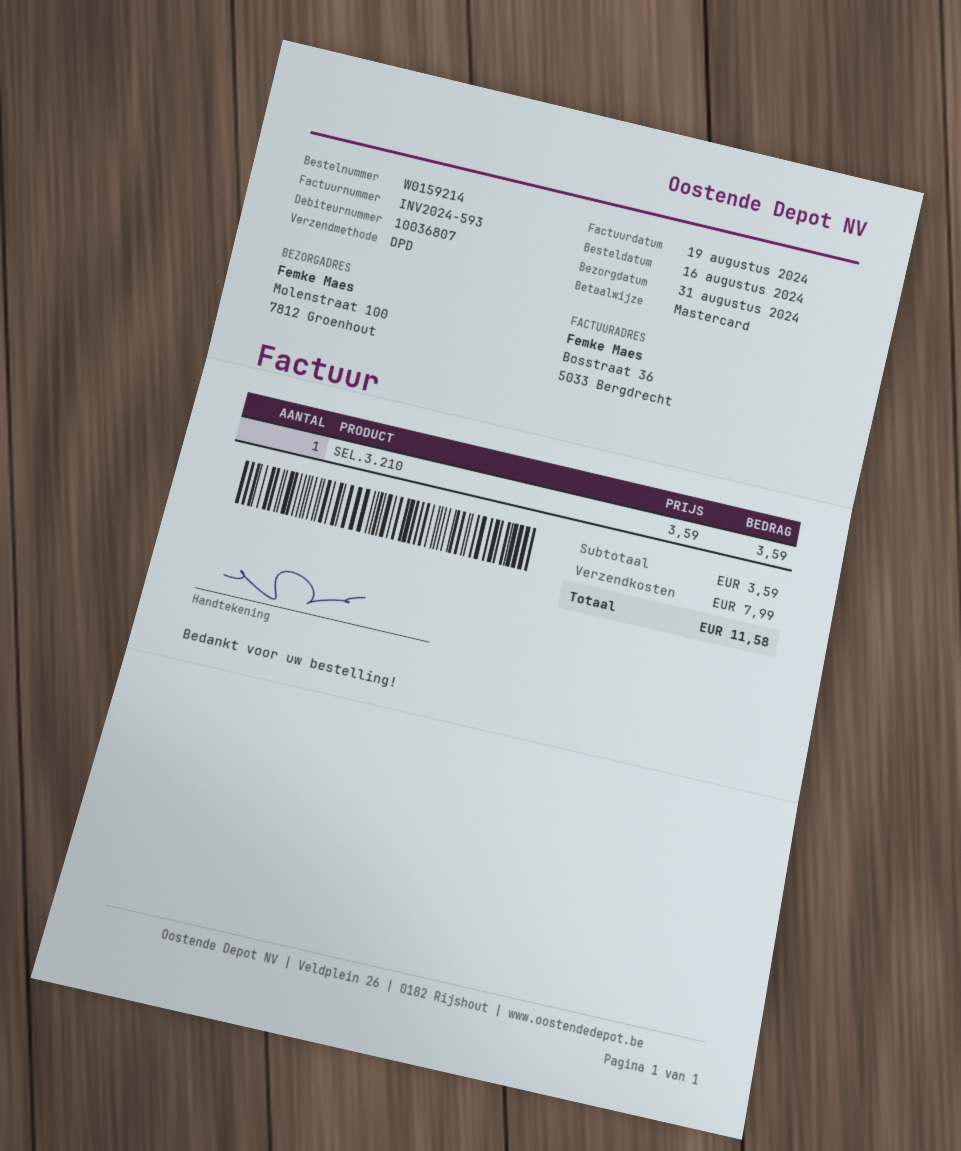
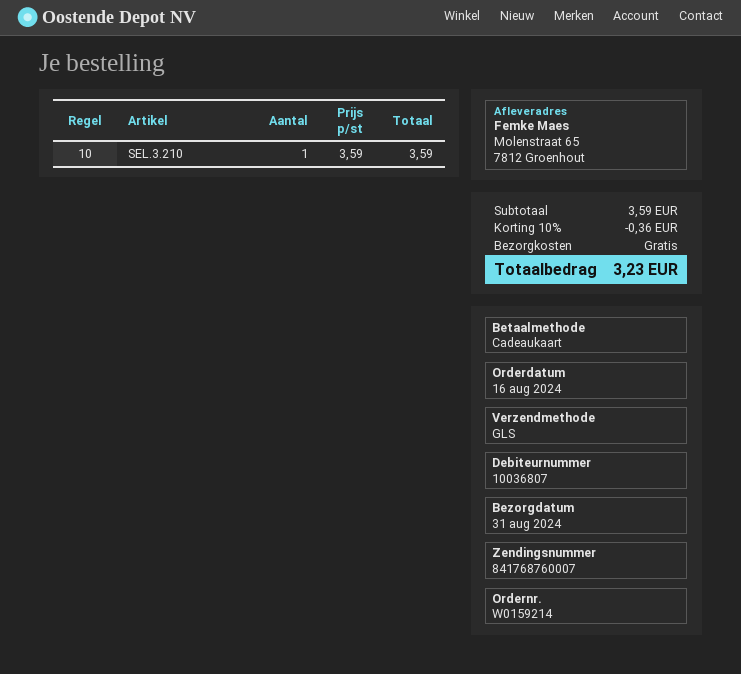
payment method: Mastercard -> gift card
shipping method: DPD -> GLS
ship to: Molenstraat 100, 7812 Groenhout -> Molenstraat 65, 7812 Groenhout
discount: none -> 10% = 0.36
shipping: 7.99 -> 0.00
total: 11.58 -> 3.23

